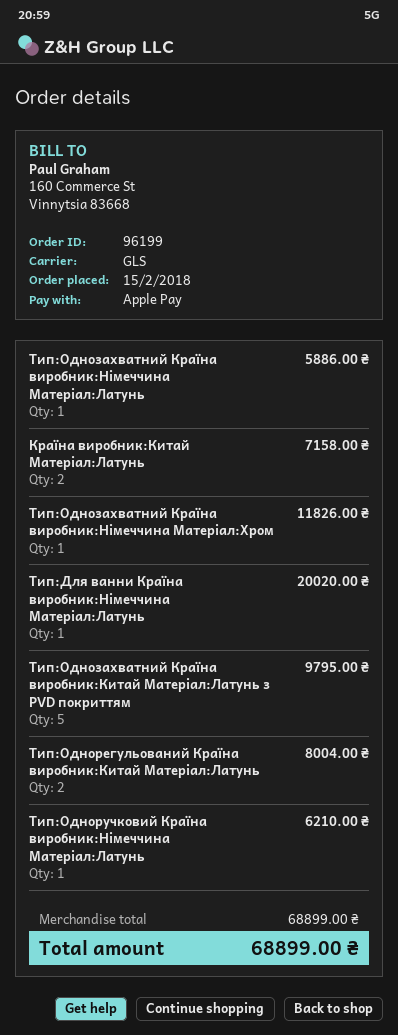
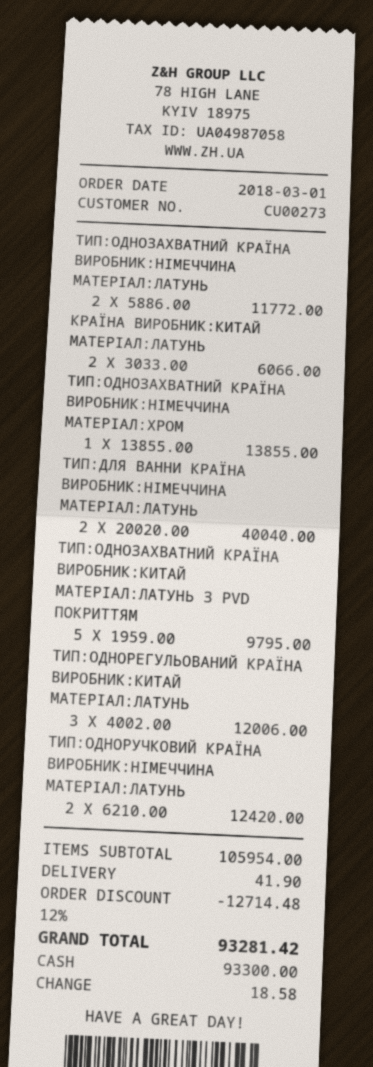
order date: 2018-02-15 -> 2018-03-01
payment method: Apple Pay -> cash
Тип:Однозахватний Країна виробник:Німеччина Матеріал:Латунь: 1 for 5886.00 -> 2 for 11772.00
Країна виробник:Китай Матеріал:Латунь: 2 for 7158.00 -> 2 for 6066.00
Тип:Однозахватний Країна виробник:Німеччина Матеріал:Хром: 1 for 11826.00 -> 1 for 13855.00
Тип:Для ванни Країна виробник:Німеччина Матеріал:Латунь: 1 for 20020.00 -> 2 for 40040.00
Тип:Однорегульований Країна виробник:Китай Матеріал:Латунь: 2 for 8004.00 -> 3 for 12006.00
Тип:Одноручковий Країна виробник:Німеччина Матеріал:Латунь: 1 for 6210.00 -> 2 for 12420.00
subtotal: 68899.00 -> 105954.00
discount: none -> 12% = 12714.48
shipping: none -> 41.90
total: 68899.00 -> 93281.42

